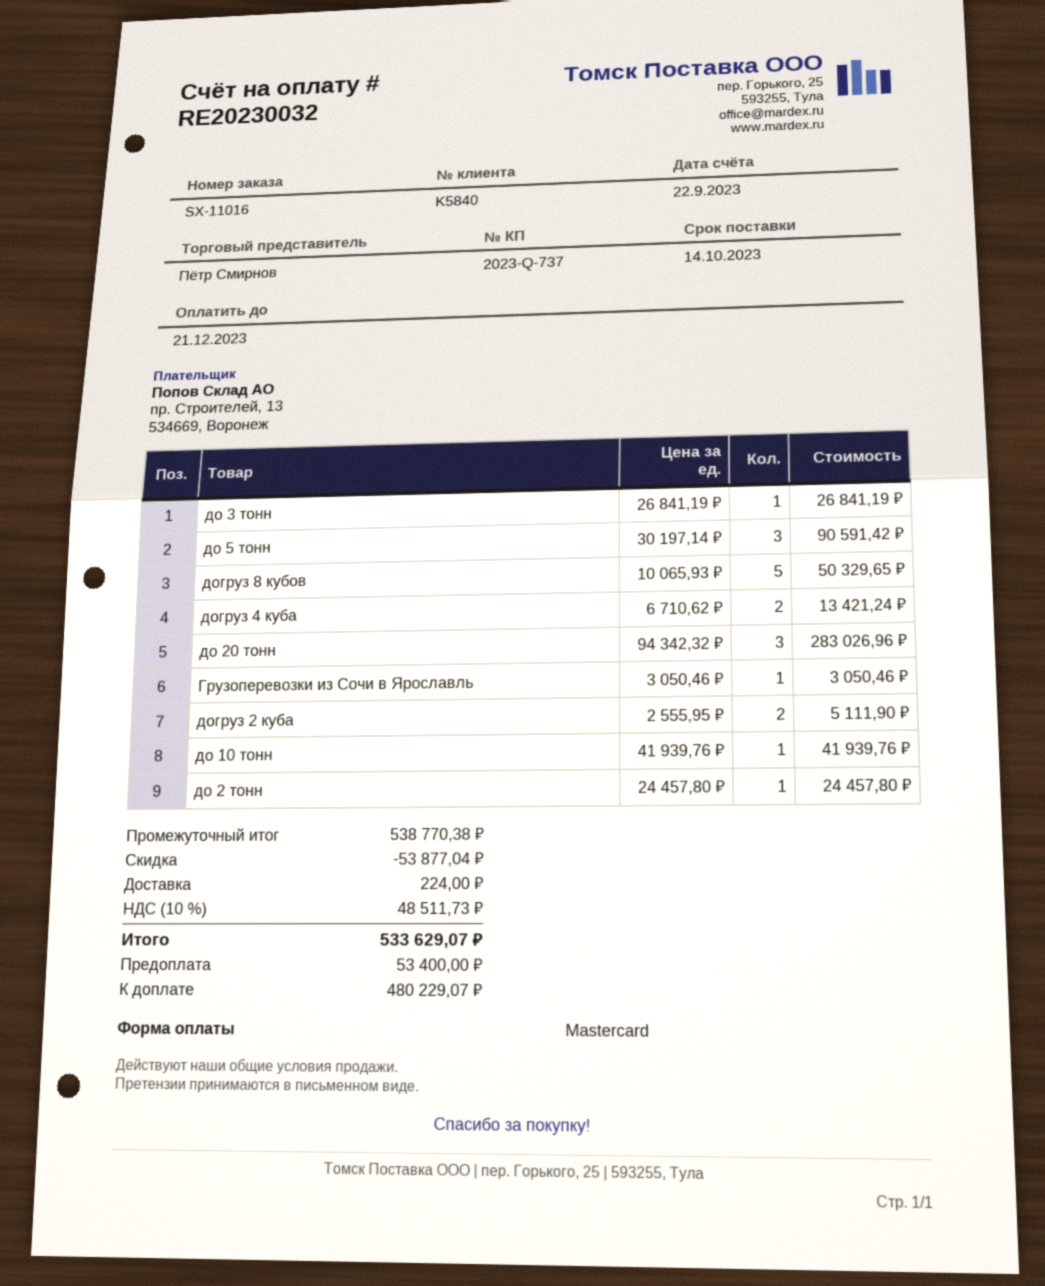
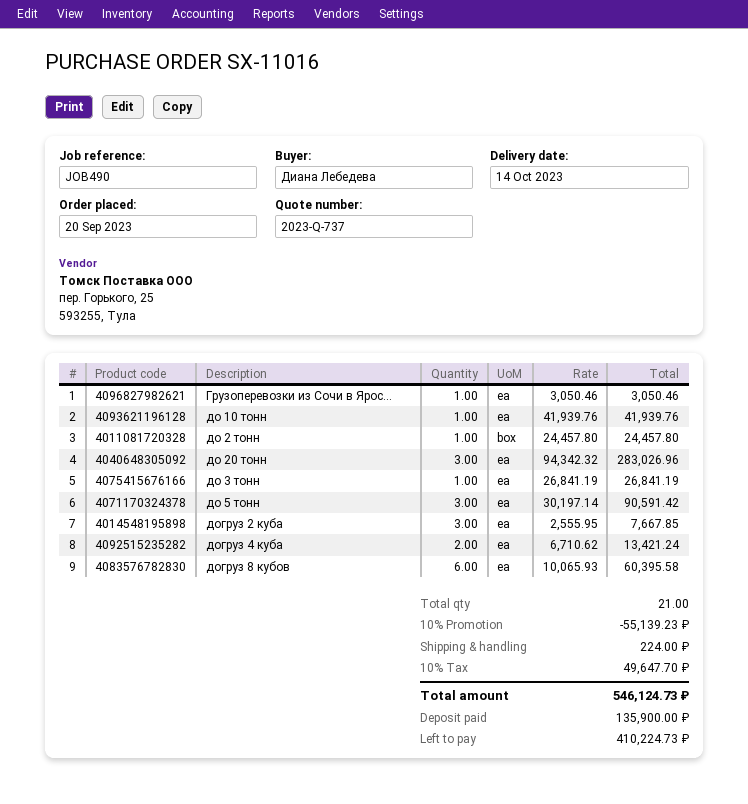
догруз 8 кубов: 5 x 10065.93 = 50329.65 -> 6 x 10065.93 = 60395.58
догруз 2 куба: 2 x 2555.95 = 5111.90 -> 3 x 2555.95 = 7667.85
discount: 53877.04 -> 55139.23
tax: 10% = 48511.73 -> 10% = 49647.70
total: 533629.07 -> 546124.73
deposit: 53400.00 -> 135900.00
balance: 480229.07 -> 410224.73

